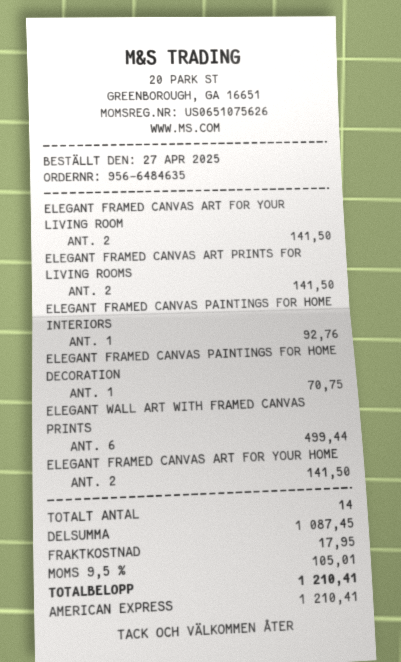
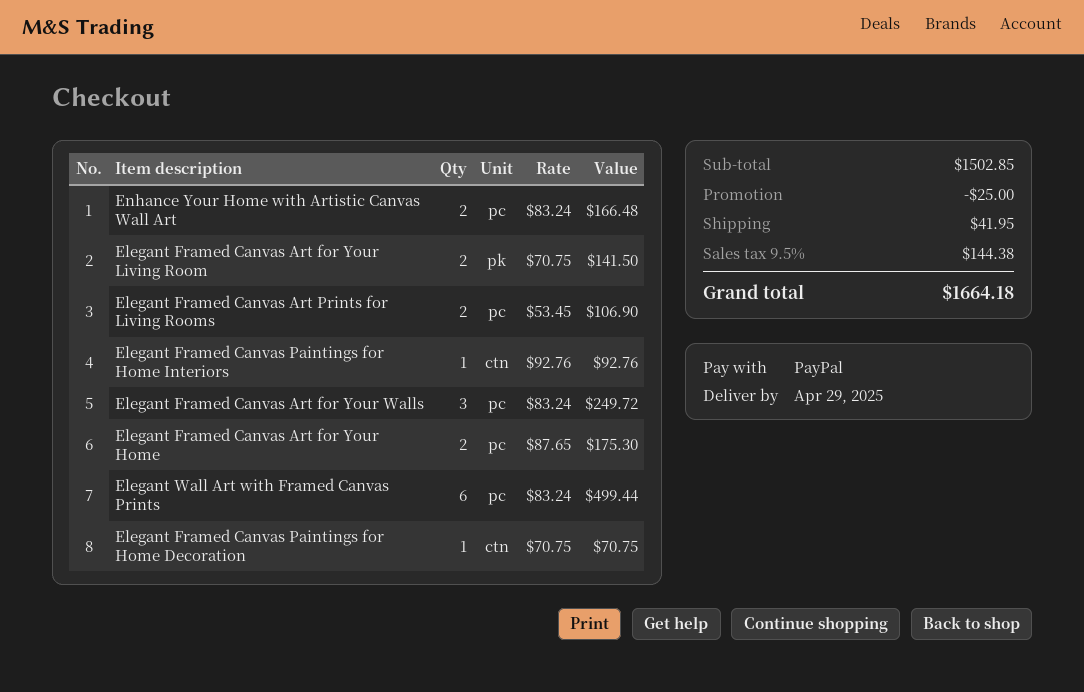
payment method: American Express -> PayPal
ELEGANT FRAMED CANVAS ART PRINTS FOR LIVING ROOMS: 2 for 141.50 -> 2 for 106.90
ELEGANT FRAMED CANVAS ART FOR YOUR HOME: 2 for 141.50 -> 2 for 175.30
Enhance Your Home with Artistic Canvas Wall Art: none -> 2 for 166.48
Elegant Framed Canvas Art for Your Walls: none -> 3 for 249.72
subtotal: 1087.45 -> 1502.85
discount: none -> 25.00
shipping: 17.95 -> 41.95
tax: 9.5% = 105.01 -> 9.5% = 144.38
total: 1210.41 -> 1664.18

